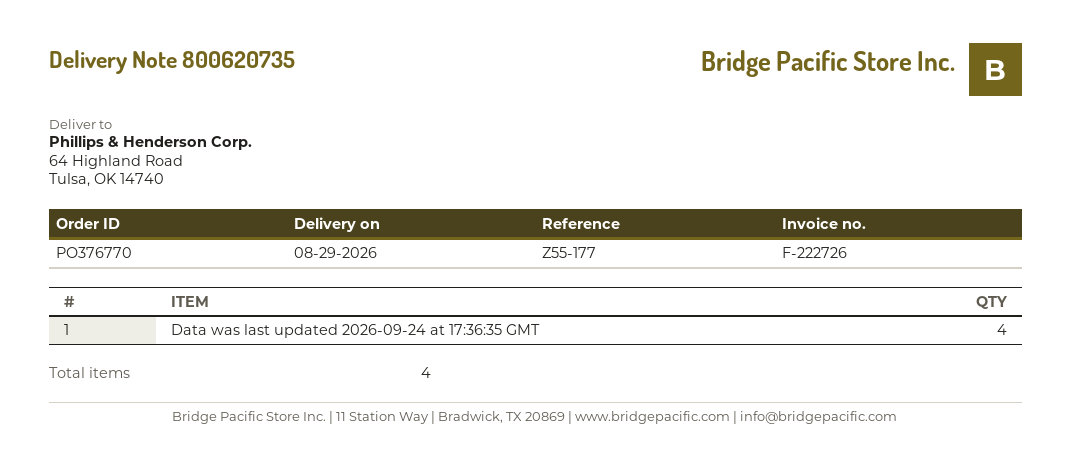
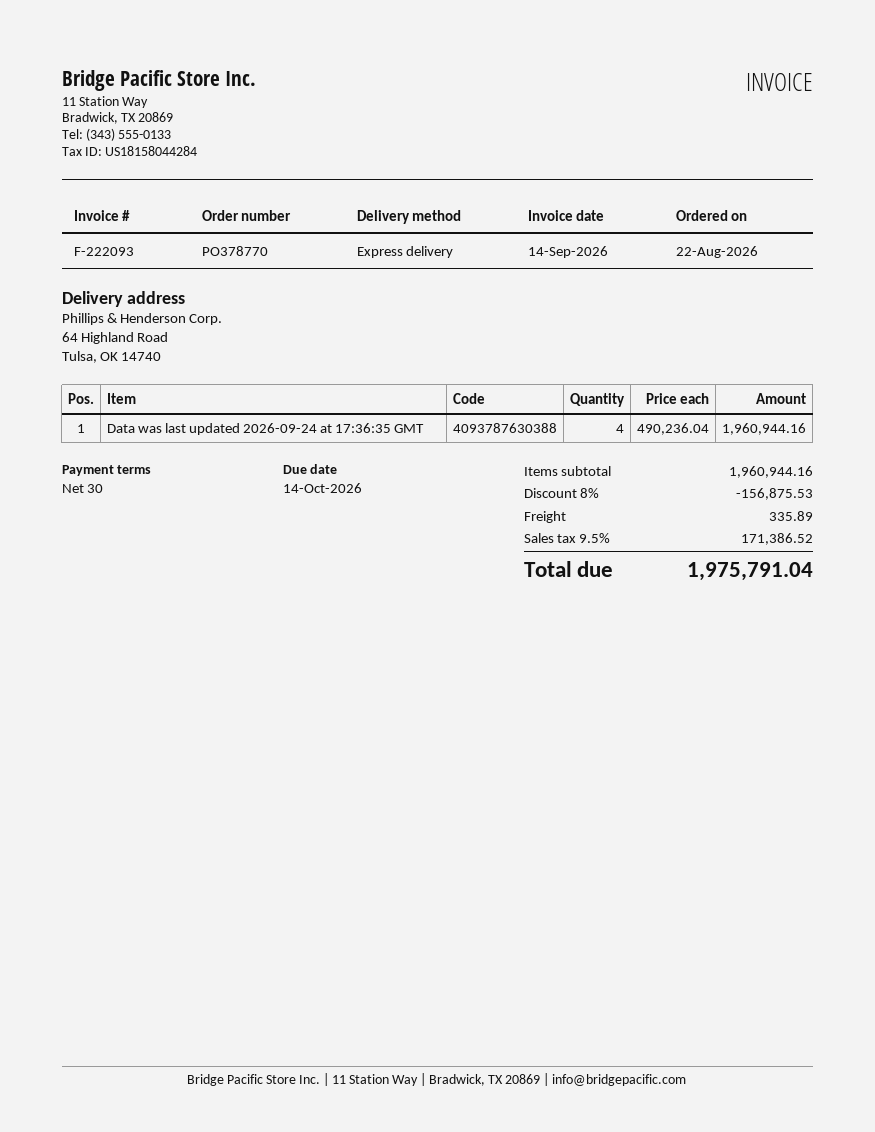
order number: PO376770 -> PO378770
invoice number: F-222726 -> F-222093

